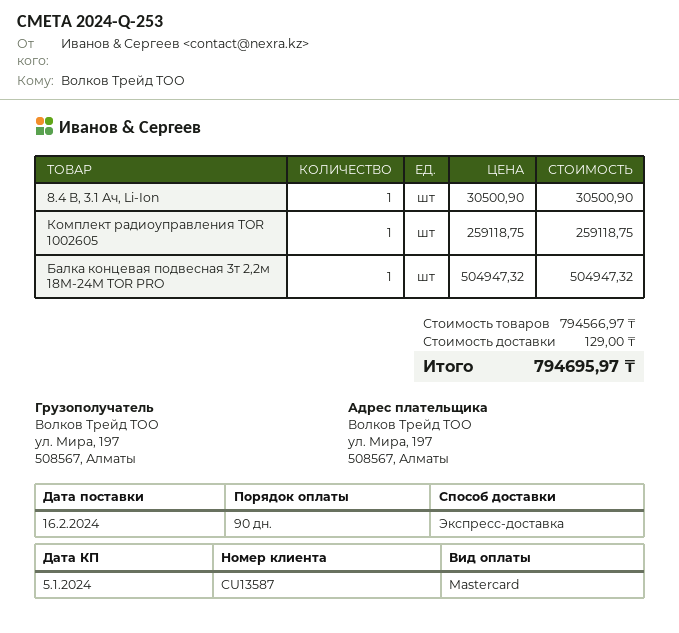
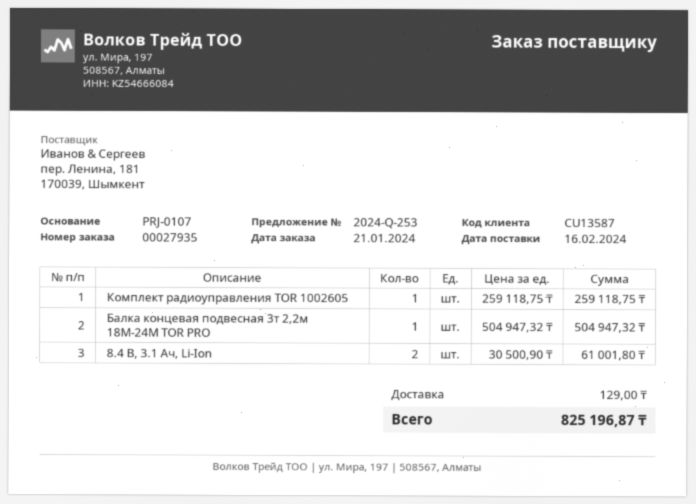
8.4 В, 3.1 Ач, Li-Ion: 1 x 30500.90 = 30500.90 -> 2 x 30500.90 = 61001.80
total: 794695.97 -> 825196.87

